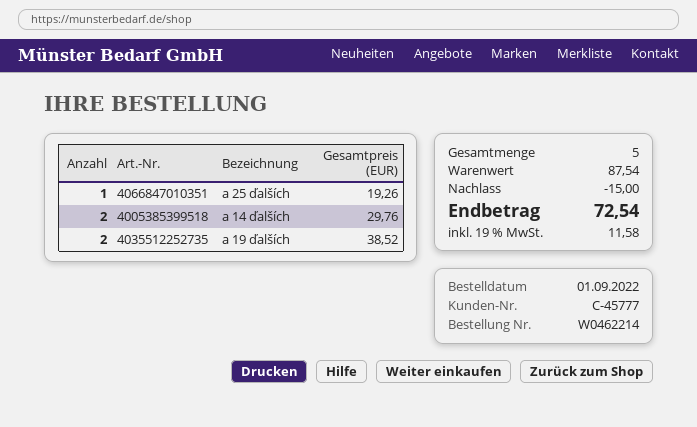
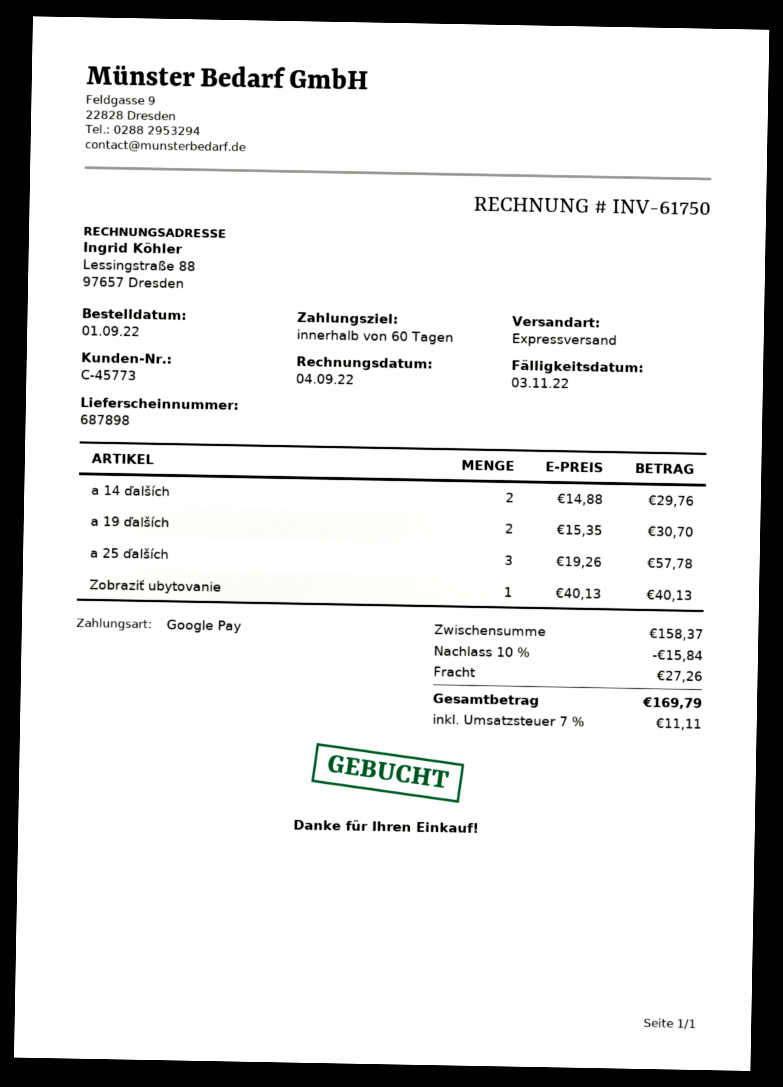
customer number: C-45777 -> C-45773
a 25 ďalších: 1 for 19.26 -> 3 for 57.78
a 19 ďalších: 2 for 38.52 -> 2 for 30.70
Zobraziť ubytovanie: none -> 1 for 40.13
subtotal: 87.54 -> 158.37
discount: 15.00 -> 15.84
shipping: none -> 27.26
tax: 19% = 11.58 -> 7% = 11.11
total: 72.54 -> 169.79

